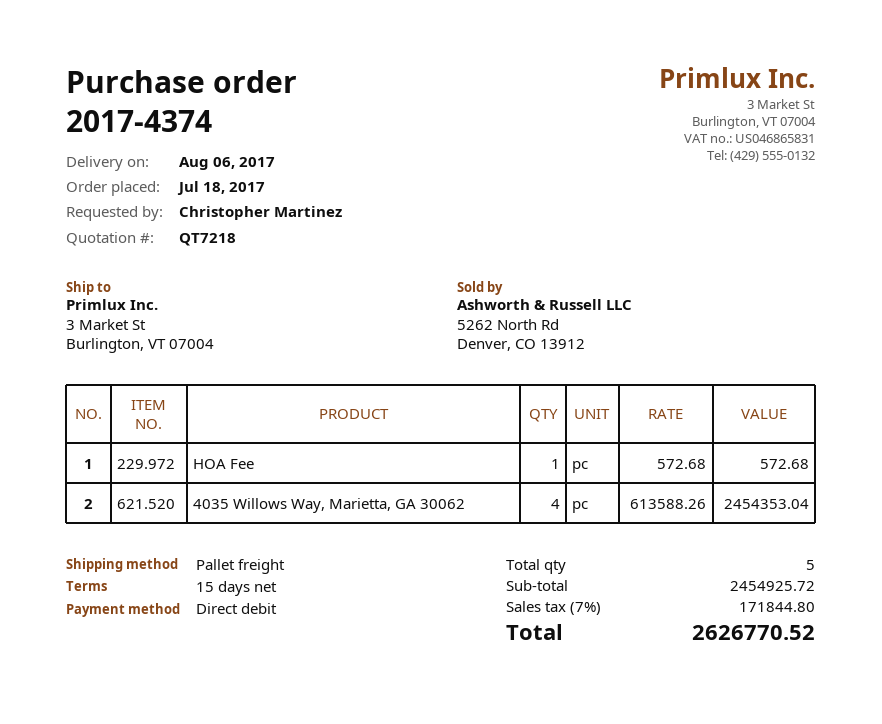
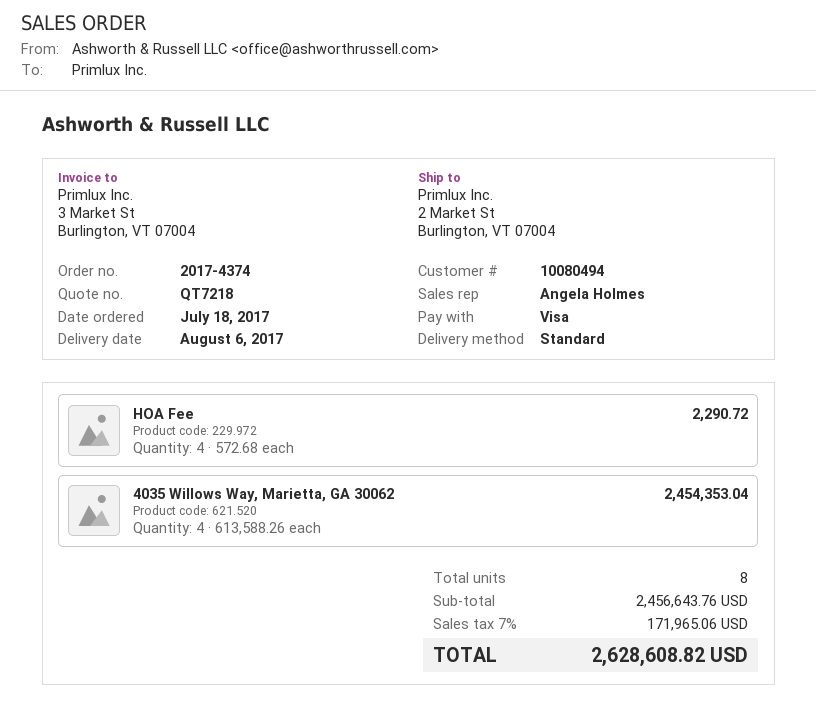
payment method: direct debit -> Visa
shipping method: pallet freight -> standard
ship to: 3 Market St, Burlington, VT 07004 -> 2 Market St, Burlington, VT 07004
HOA Fee: 1 x 572.68 = 572.68 -> 4 x 572.68 = 2290.72
total quantity: 5 -> 8
subtotal: 2454925.72 -> 2456643.76
tax: 7% = 171844.80 -> 7% = 171965.06
total: 2626770.52 -> 2628608.82

